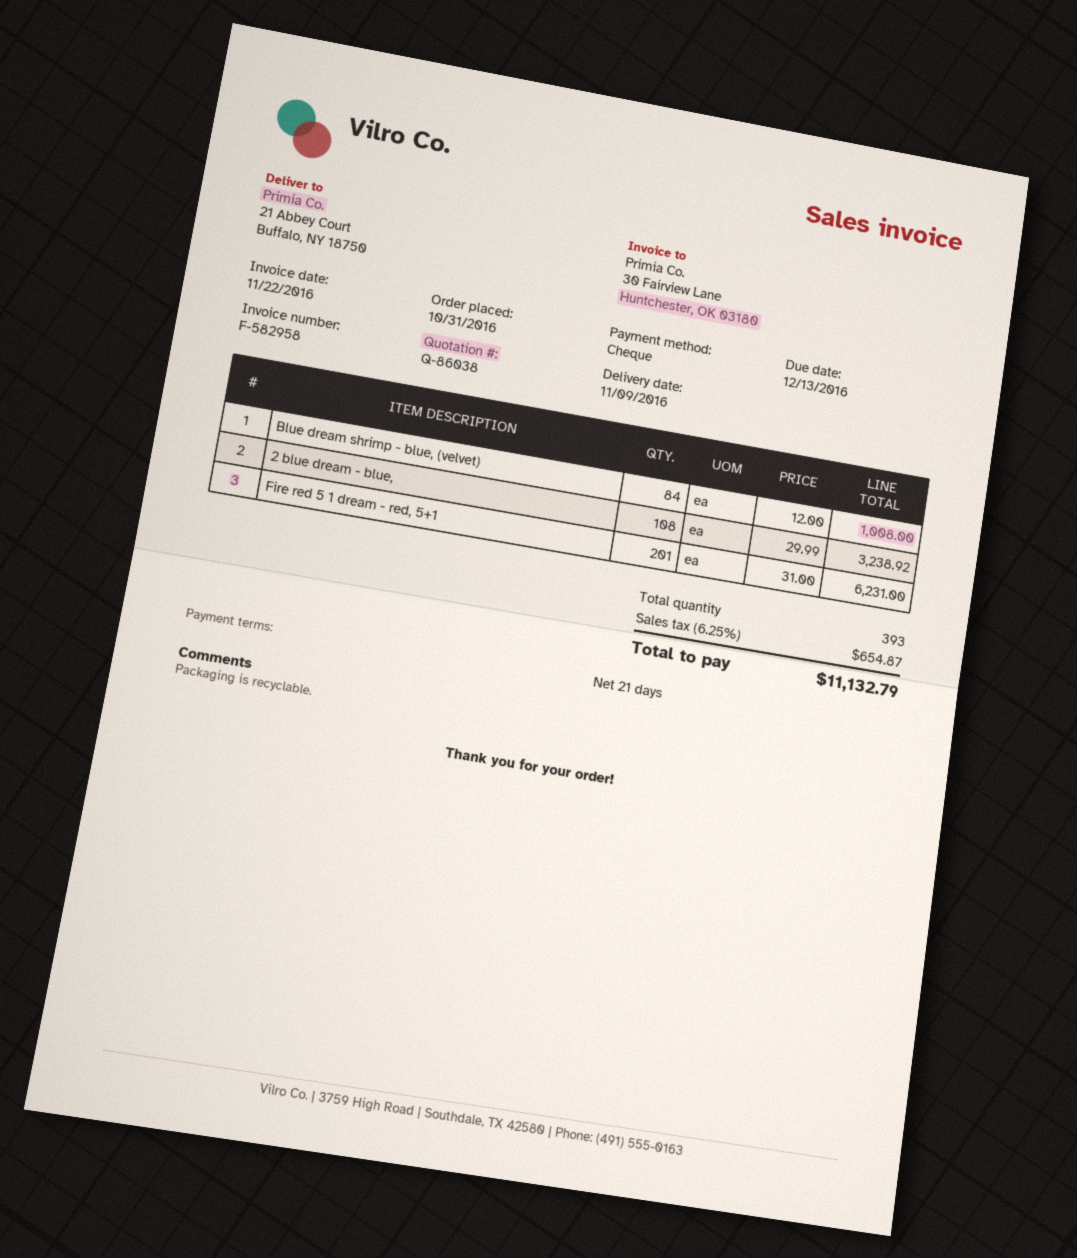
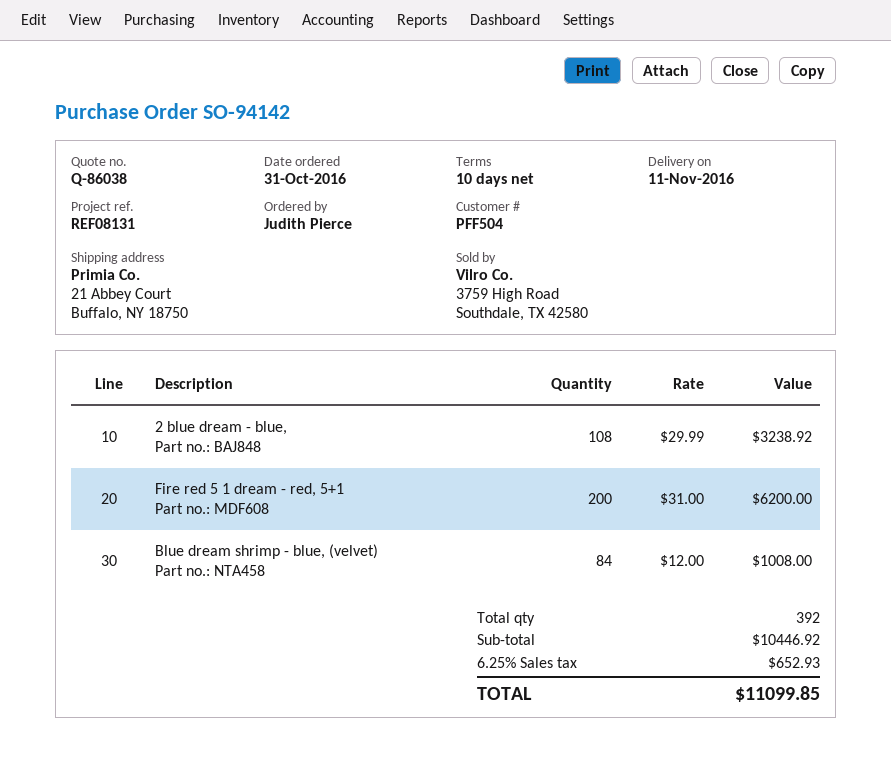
delivery date: 2016-11-09 -> 2016-11-11
payment terms: 21 days -> 10 days
Fire red 5 1 dream - red, 5+1: 201 x 31.00 = 6231.00 -> 200 x 31.00 = 6200.00
total quantity: 393 -> 392
tax: 6.25% = 654.87 -> 6.25% = 652.93
total: 11132.79 -> 11099.85

